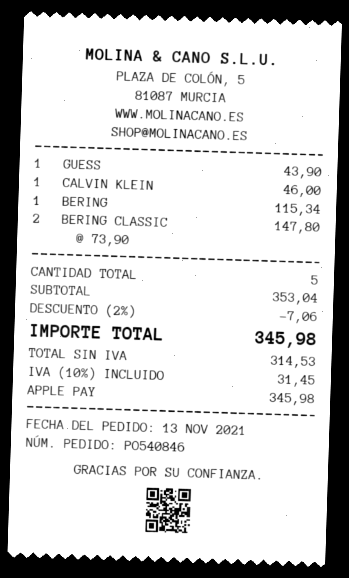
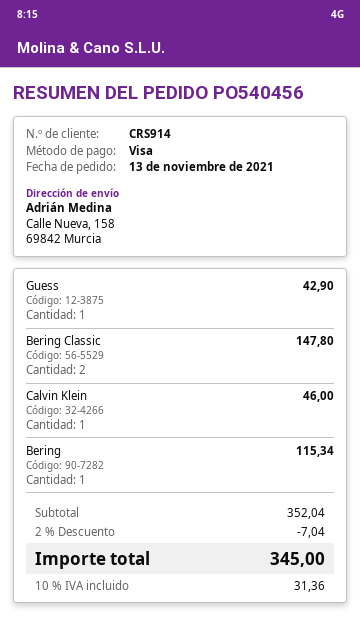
order number: PO540846 -> PO540456
payment method: Apple Pay -> Visa
GUESS: 1 for 43.90 -> 1 for 42.90
subtotal: 353.04 -> 352.04
discount: 2% = 7.06 -> 2% = 7.04
tax: 10% = 31.45 -> 10% = 31.36
total: 345.98 -> 345.00

